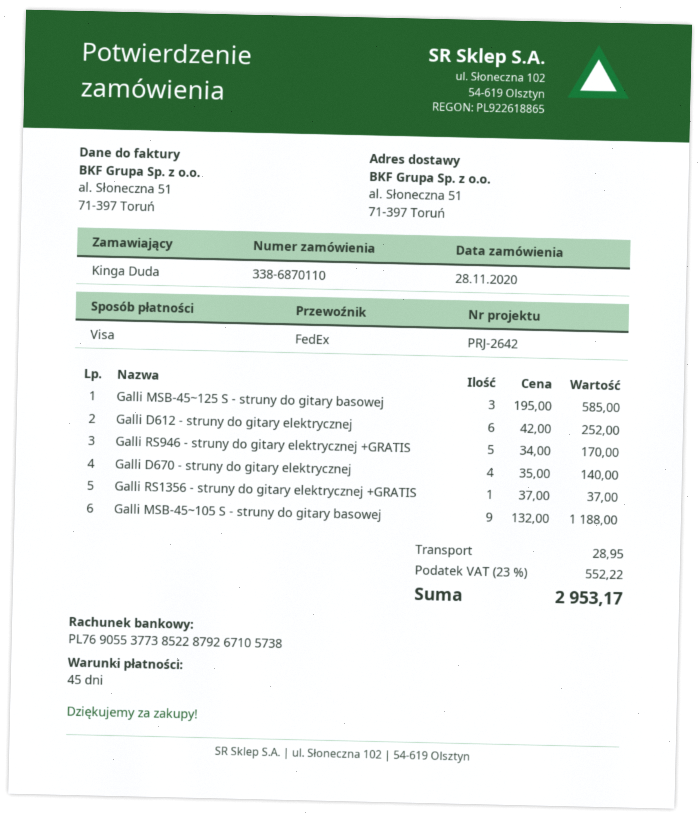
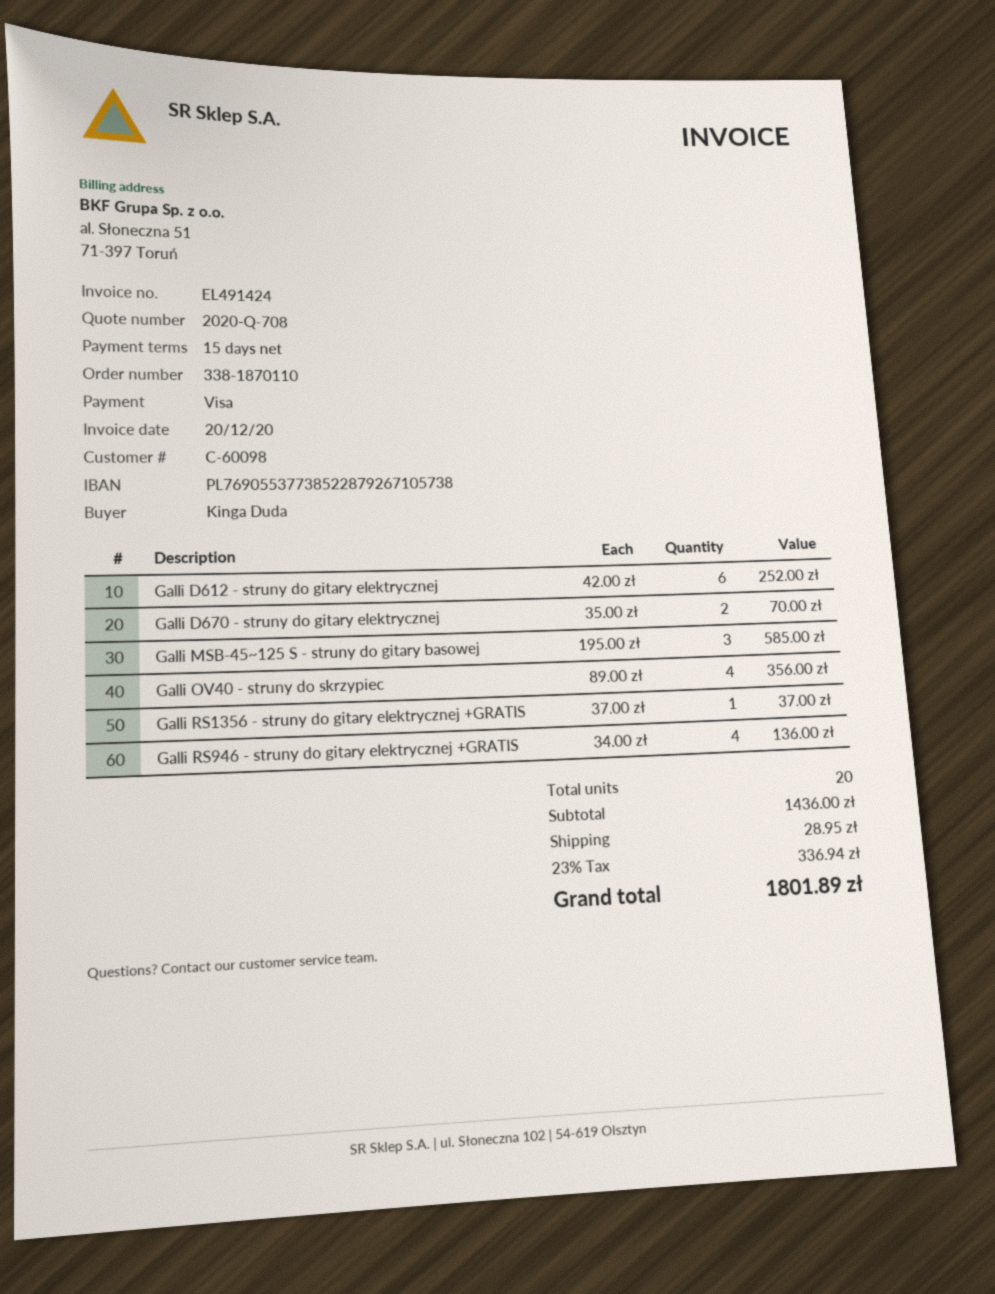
order number: 338-6870110 -> 338-1870110
payment terms: 45 days -> 15 days
Galli RS946 - struny do gitary elektrycznej +GRATIS: 5 x 34.00 = 170.00 -> 4 x 34.00 = 136.00
Galli D670 - struny do gitary elektrycznej: 4 x 35.00 = 140.00 -> 2 x 35.00 = 70.00
Galli MSB-45~105 S - struny do gitary basowej: 9 x 132.00 = 1188.00 -> none
Galli OV40 - struny do skrzypiec: none -> 4 x 89.00 = 356.00
tax: 23% = 552.22 -> 23% = 336.94
total: 2953.17 -> 1801.89

